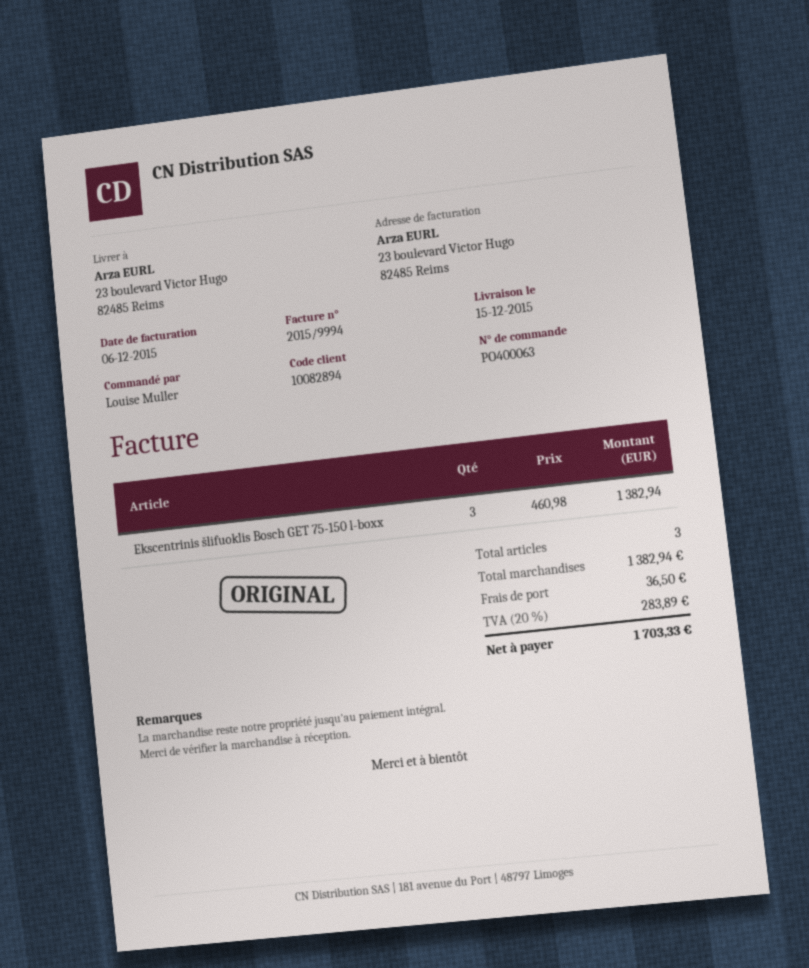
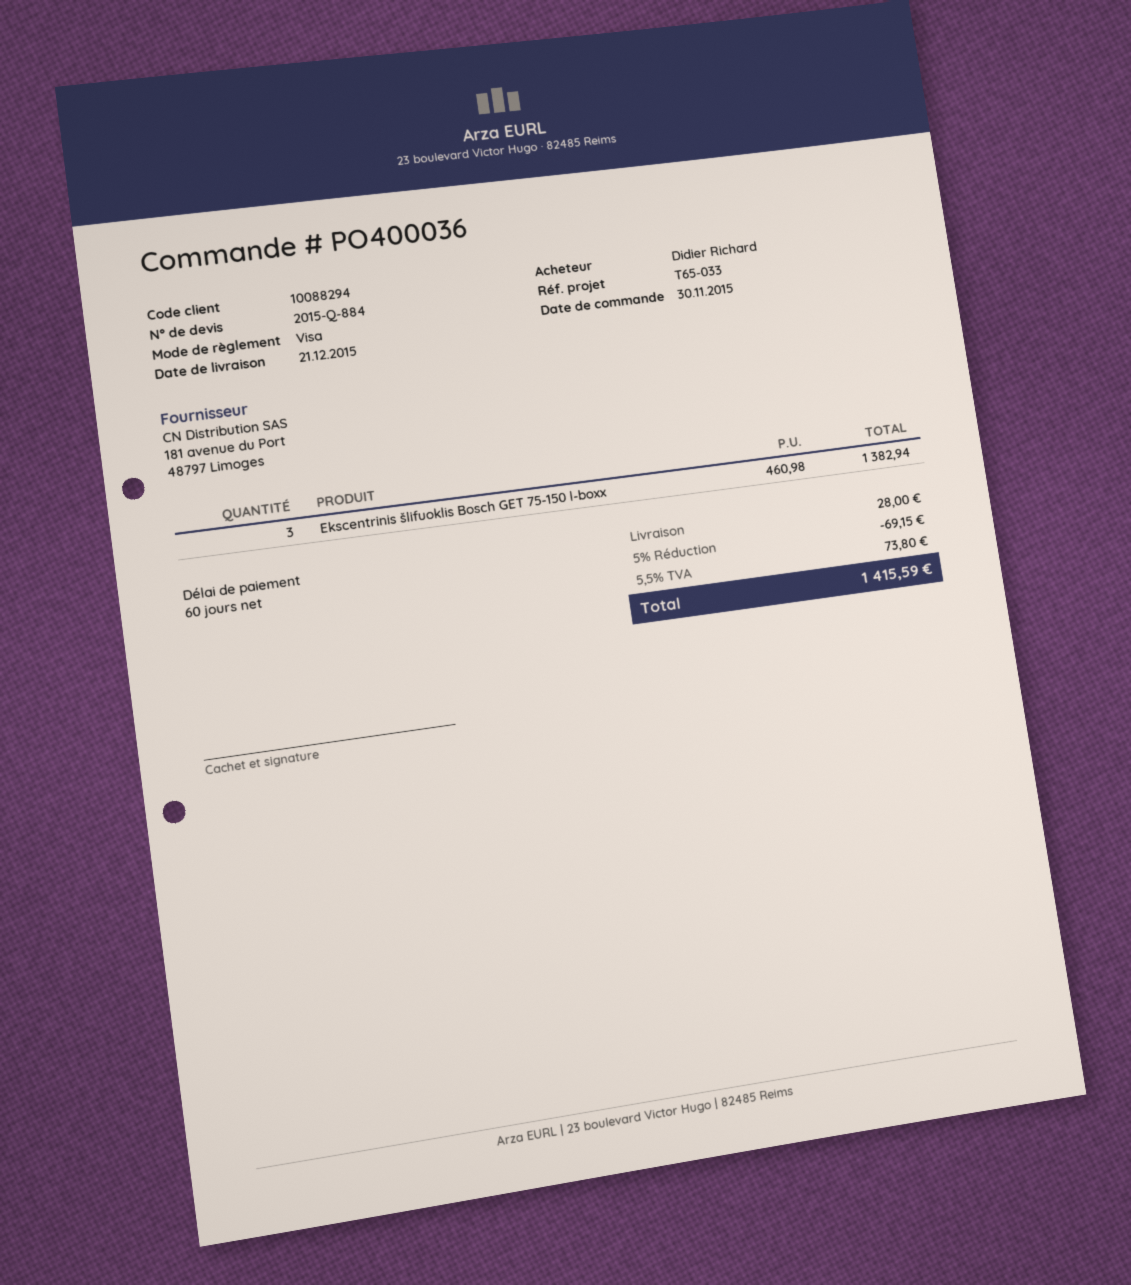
order number: PO400063 -> PO400036
delivery date: 2015-12-15 -> 2015-12-21
customer number: 10082894 -> 10088294
ordered by: Louise Muller -> Didier Richard
discount: none -> 5% = 69.15
shipping: 36.50 -> 28.00
tax: 20% = 283.89 -> 5.5% = 73.80
total: 1703.33 -> 1415.59

